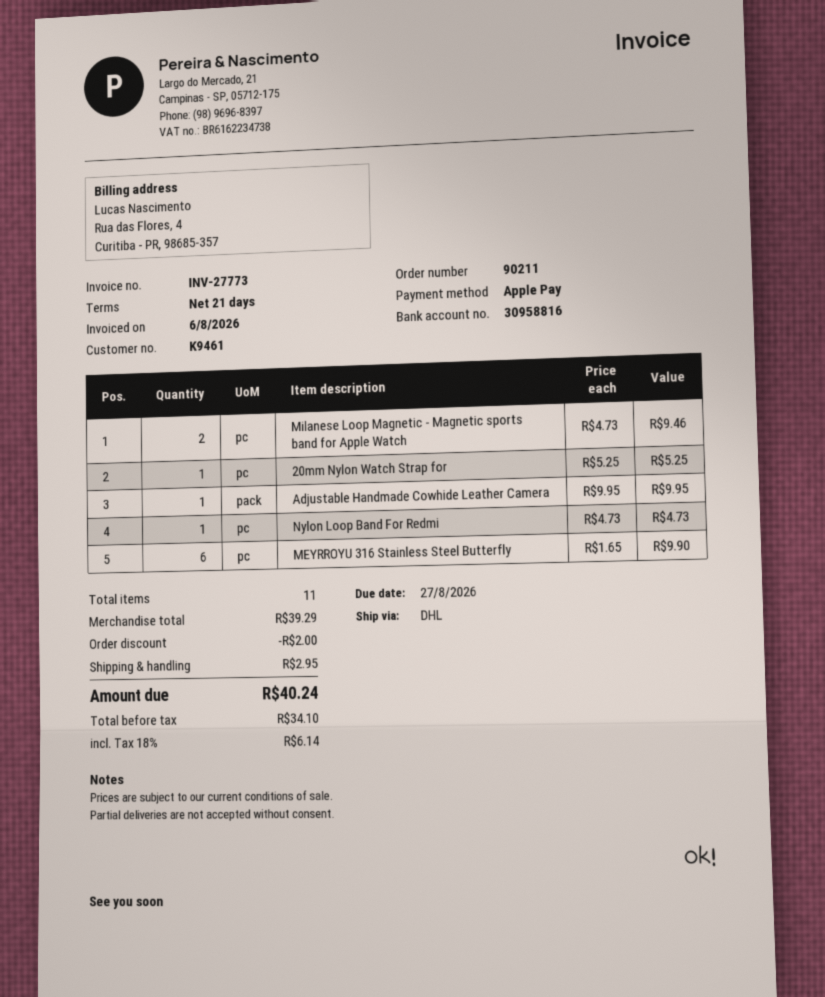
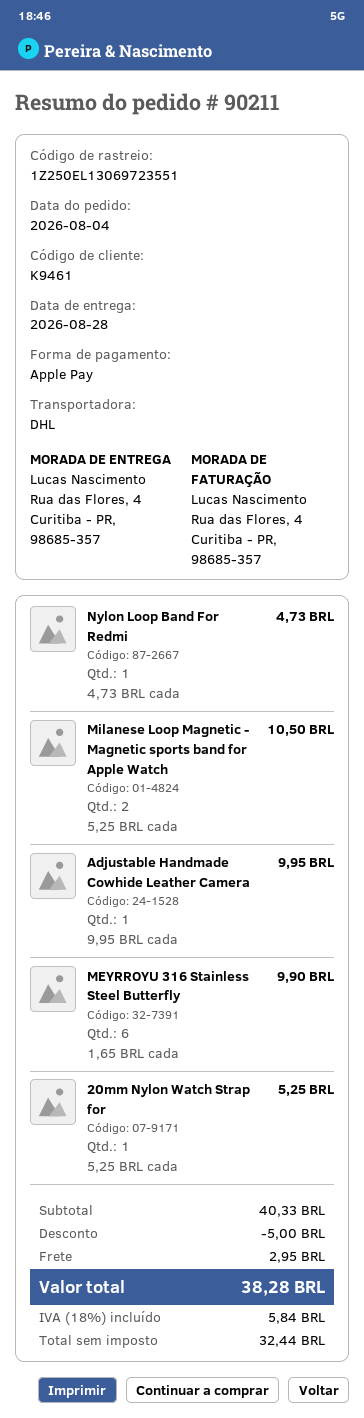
Milanese Loop Magnetic - Magnetic sports band for Apple Watch: 2 x 4.73 = 9.46 -> 2 x 5.25 = 10.50
subtotal: 39.29 -> 40.33
discount: 2.00 -> 5.00
net: 34.10 -> 32.44
tax: 18% = 6.14 -> 18% = 5.84
total: 40.24 -> 38.28

